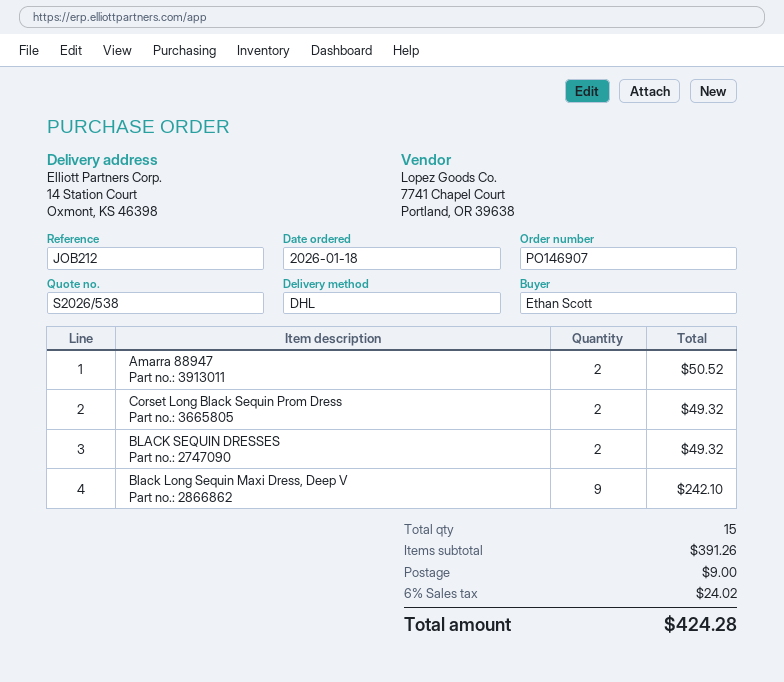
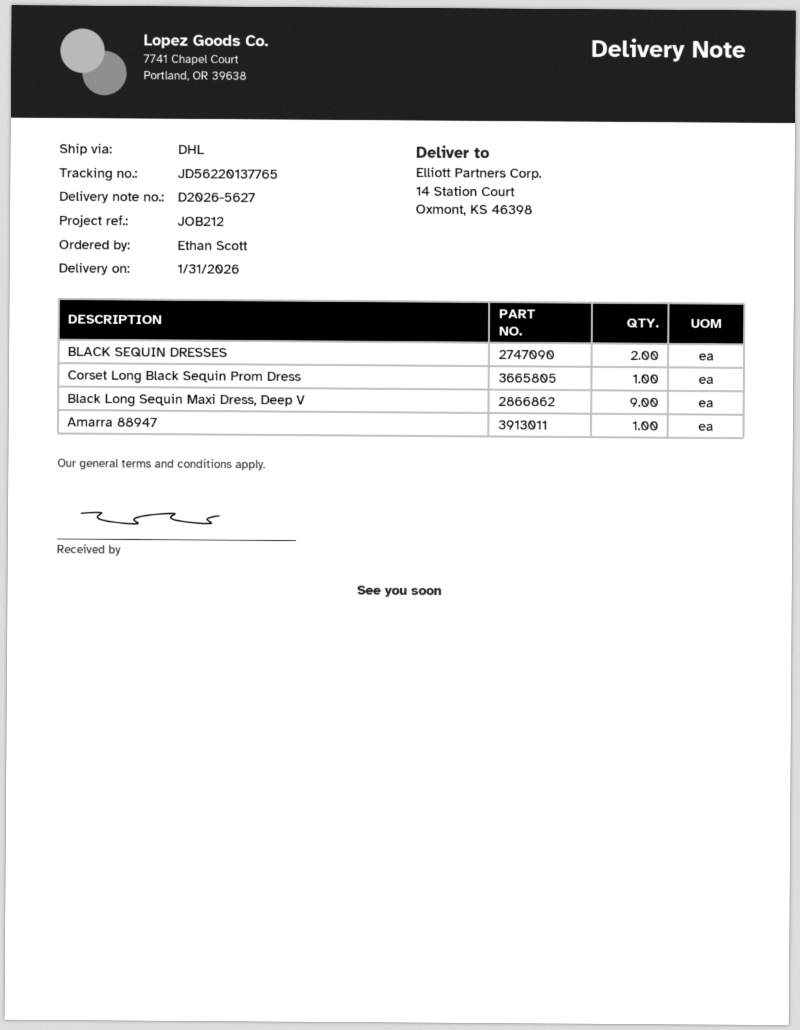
Amarra 88947: 2 -> 1
Corset Long Black Sequin Prom Dress: 2 -> 1

